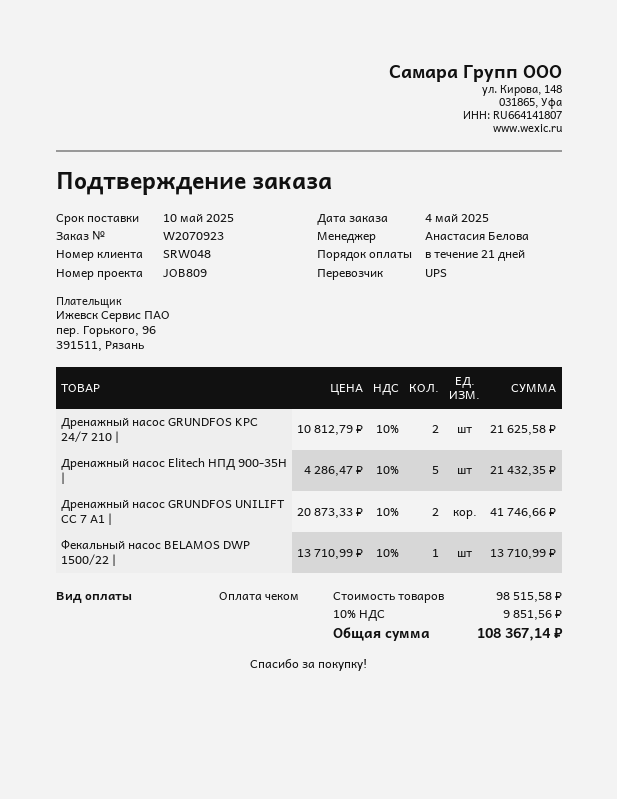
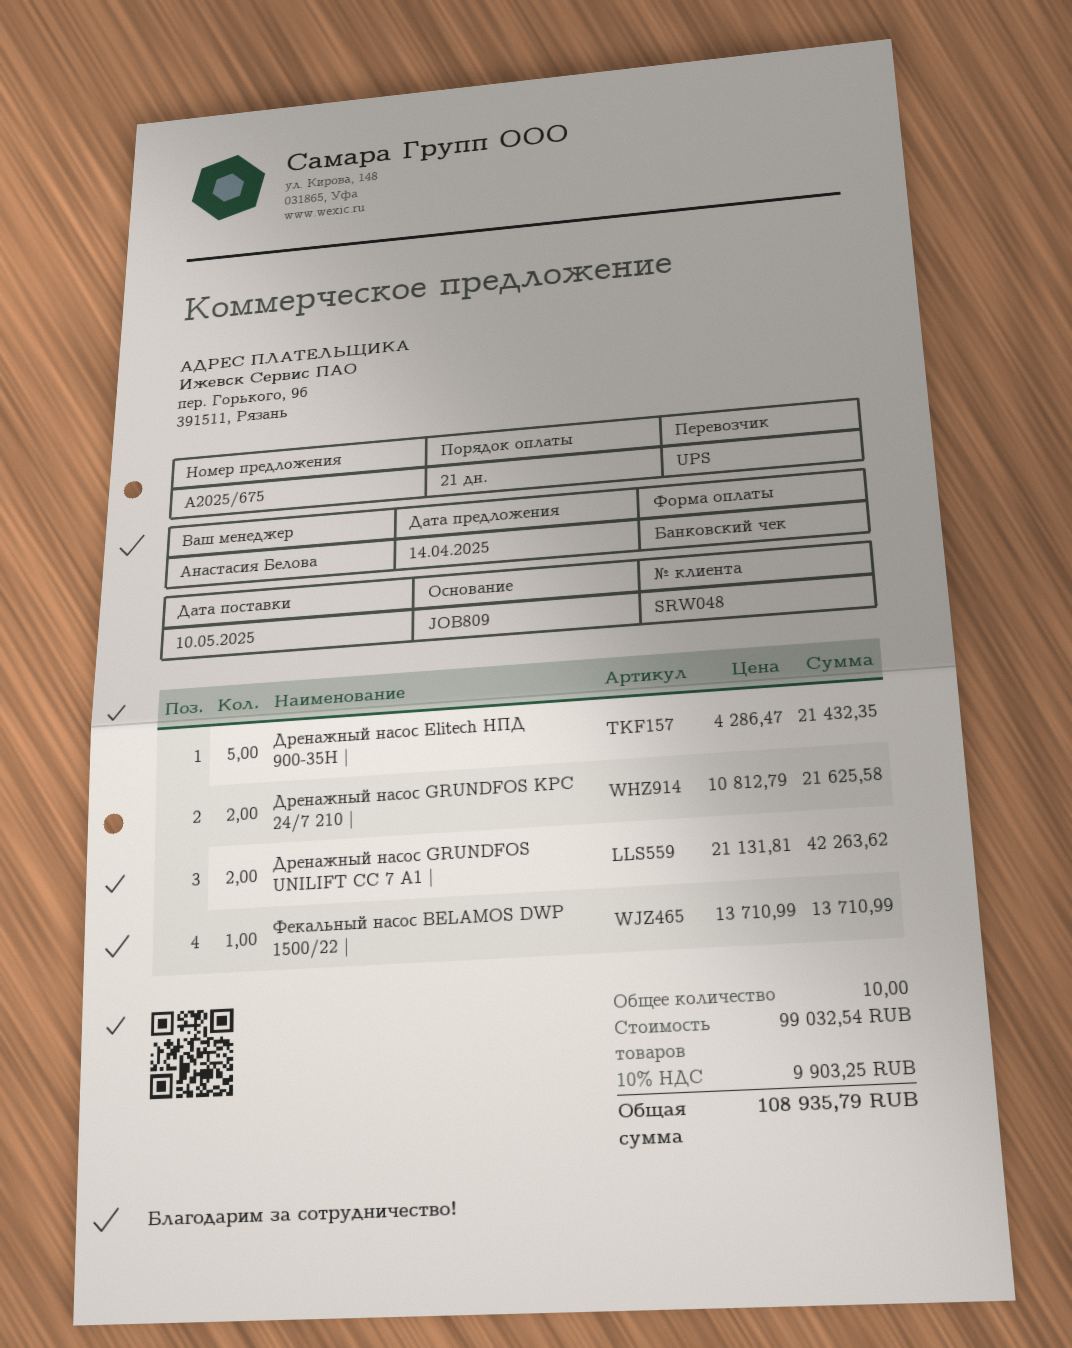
Дренажный насос GRUNDFOS UNILIFT CC 7 A1 |: 2 x 20873.33 = 41746.66 -> 2 x 21131.81 = 42263.62
subtotal: 98515.58 -> 99032.54
tax: 10% = 9851.56 -> 10% = 9903.25
total: 108367.14 -> 108935.79

